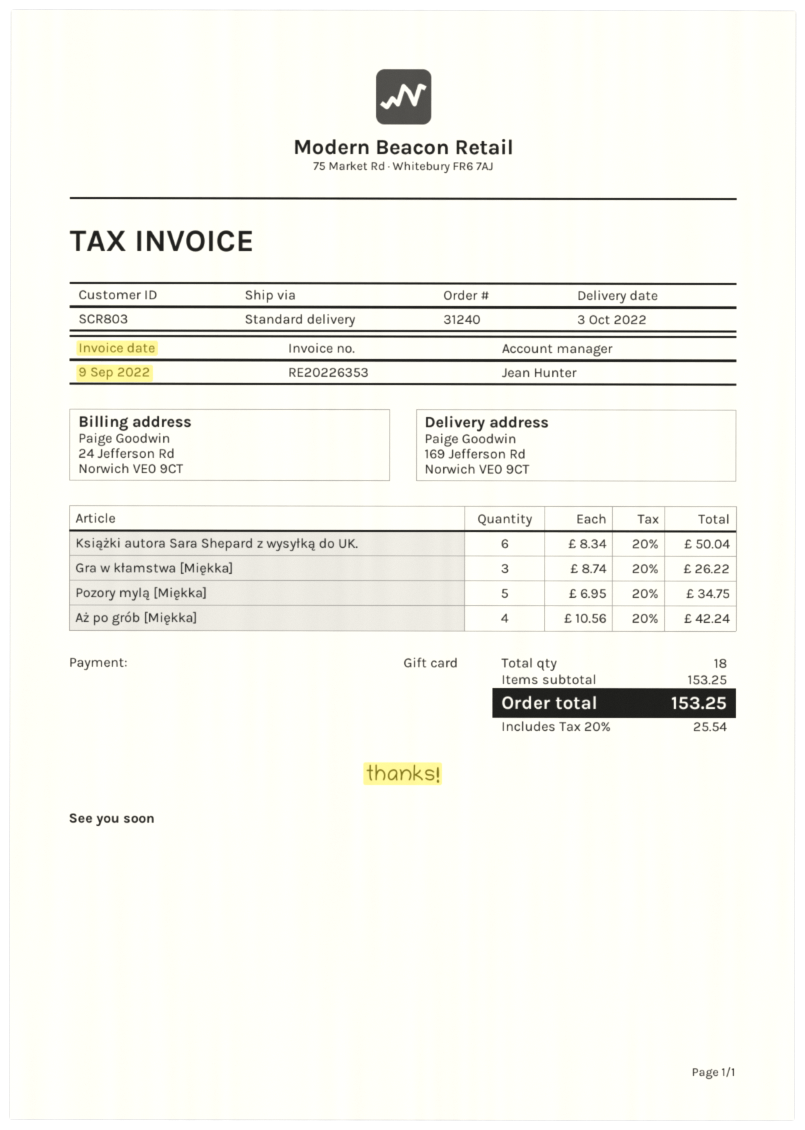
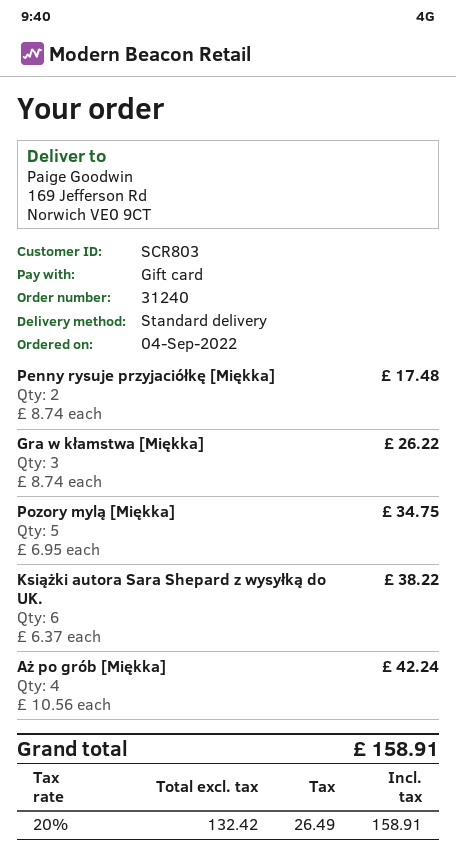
Książki autora Sara Shepard z wysyłką do UK.: 6 x 8.34 = 50.04 -> 6 x 6.37 = 38.22
Penny rysuje przyjaciółkę [Miękka]: none -> 2 x 8.74 = 17.48
tax: 20% = 25.54 -> 20% = 26.49
total: 153.25 -> 158.91

